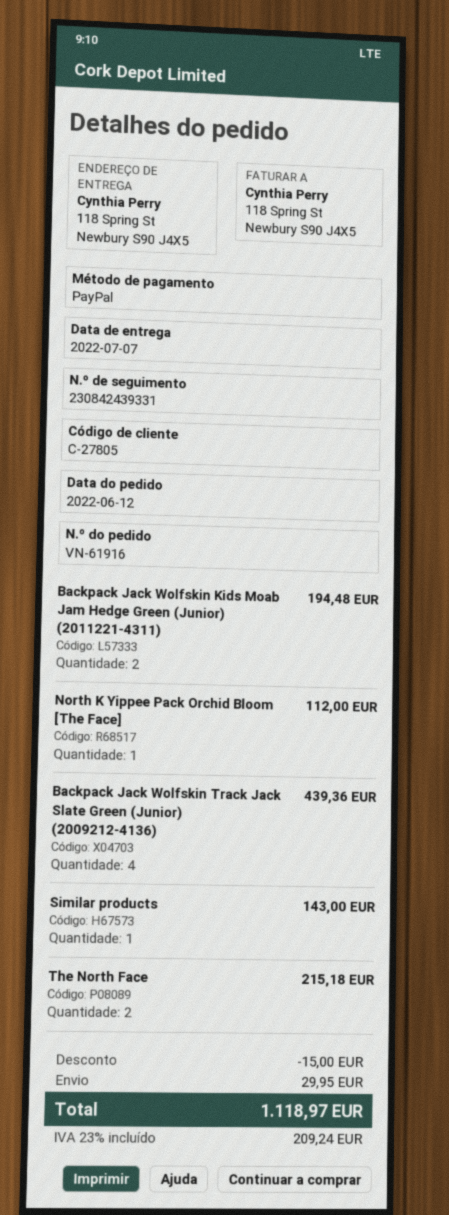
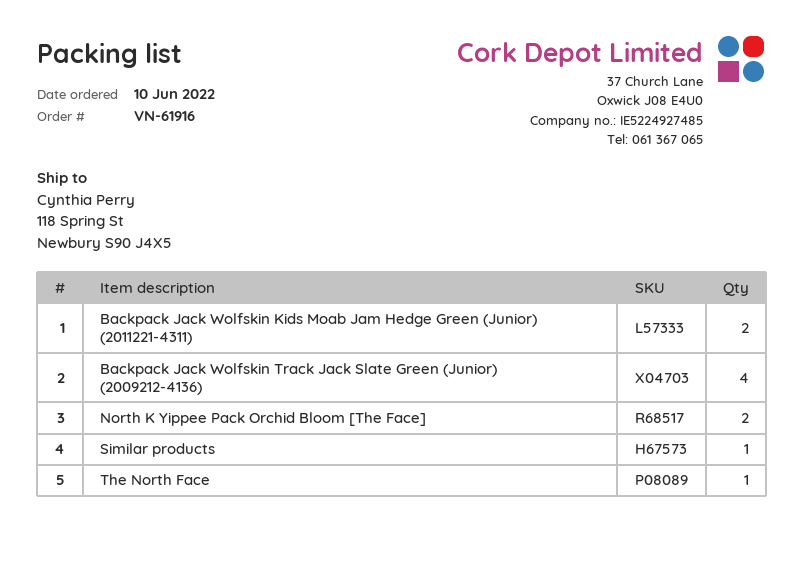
order date: 2022-06-12 -> 2022-06-10
North K Yippee Pack Orchid Bloom [The Face]: 1 -> 2
The North Face: 2 -> 1

